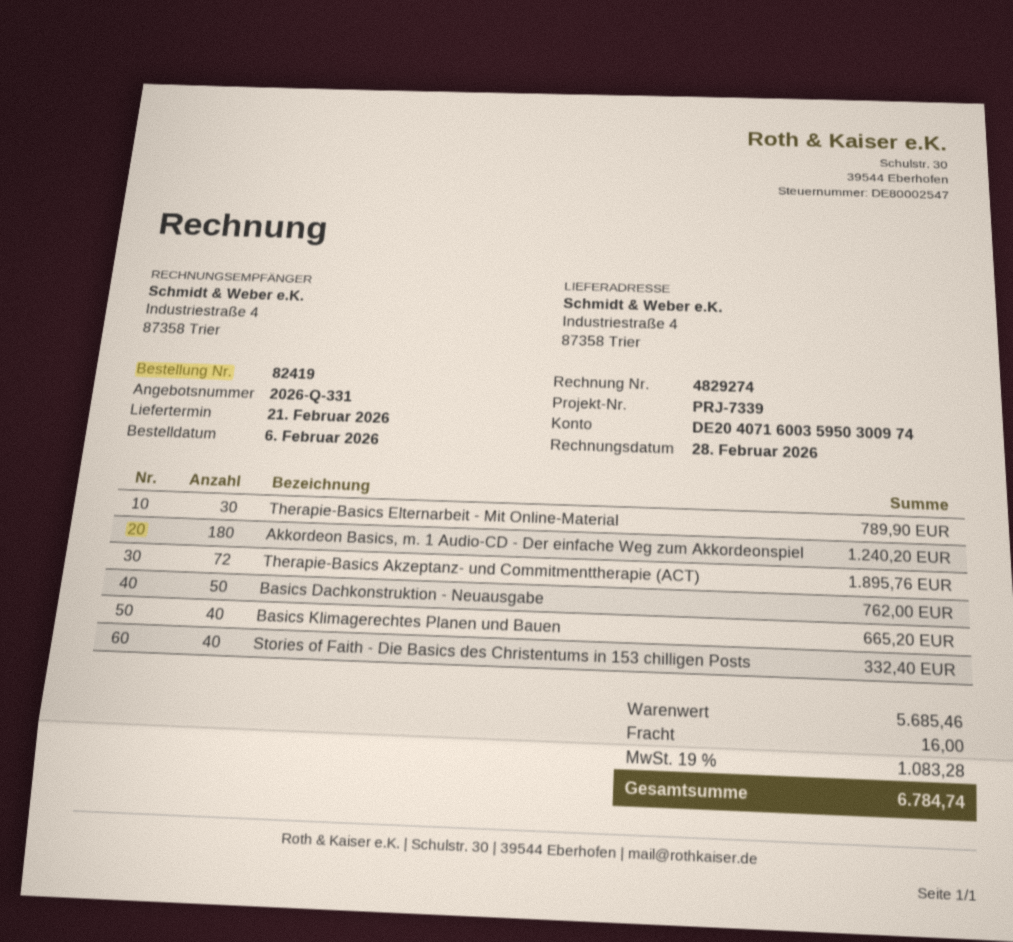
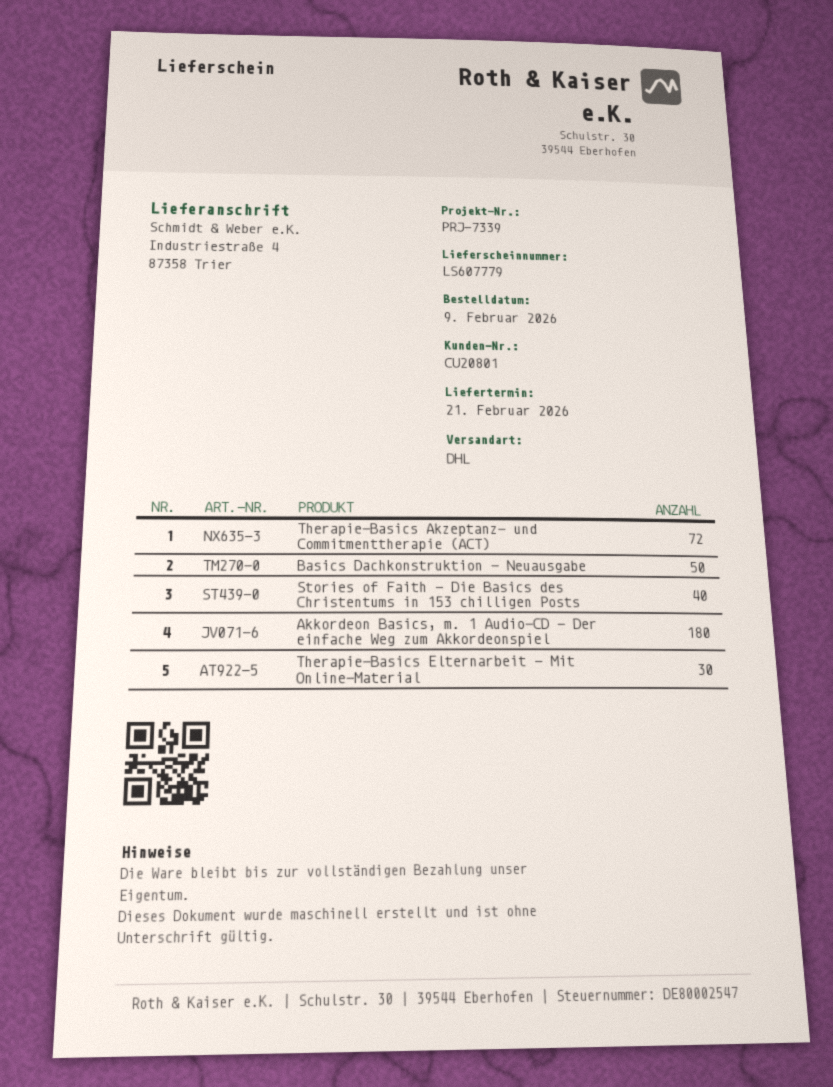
order date: 2026-02-06 -> 2026-02-09
Basics Klimagerechtes Planen und Bauen: 40 -> none

